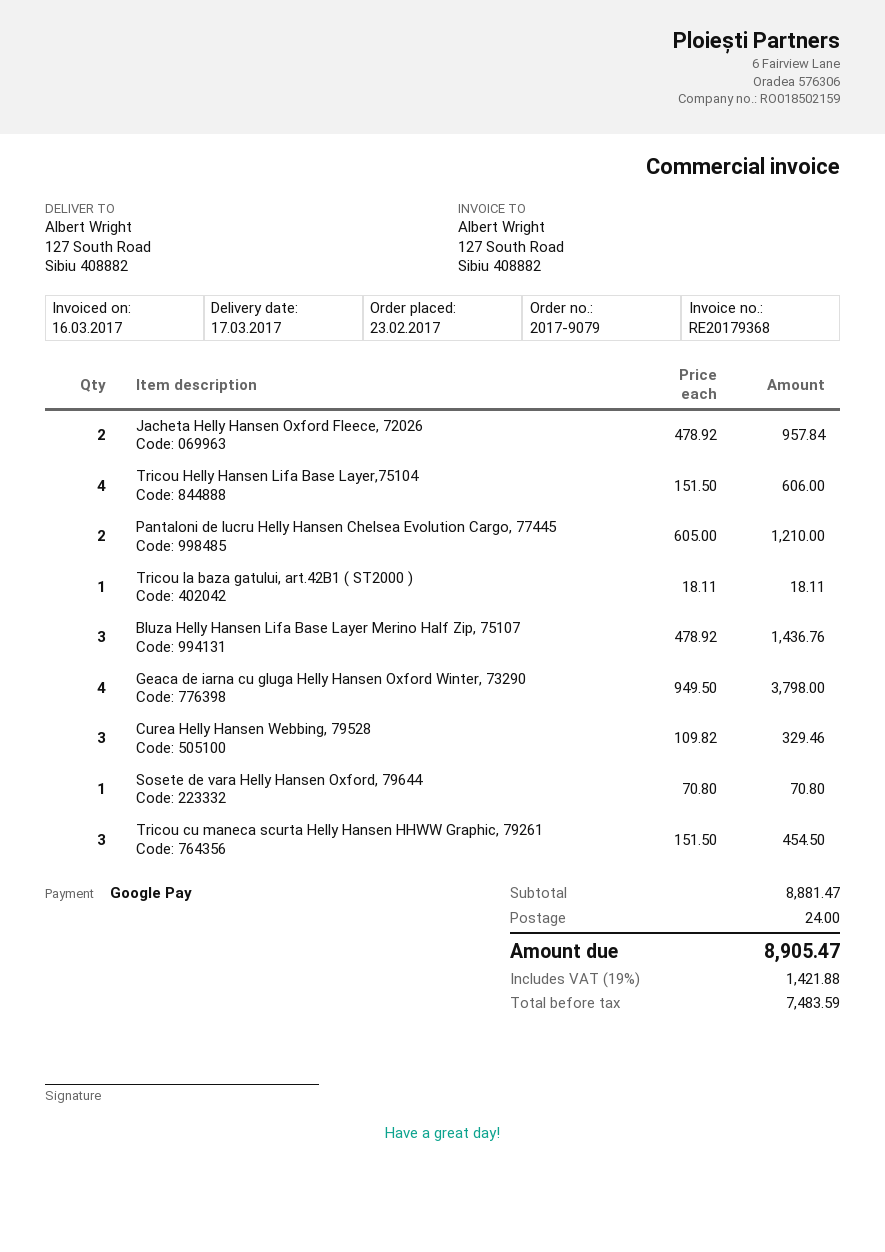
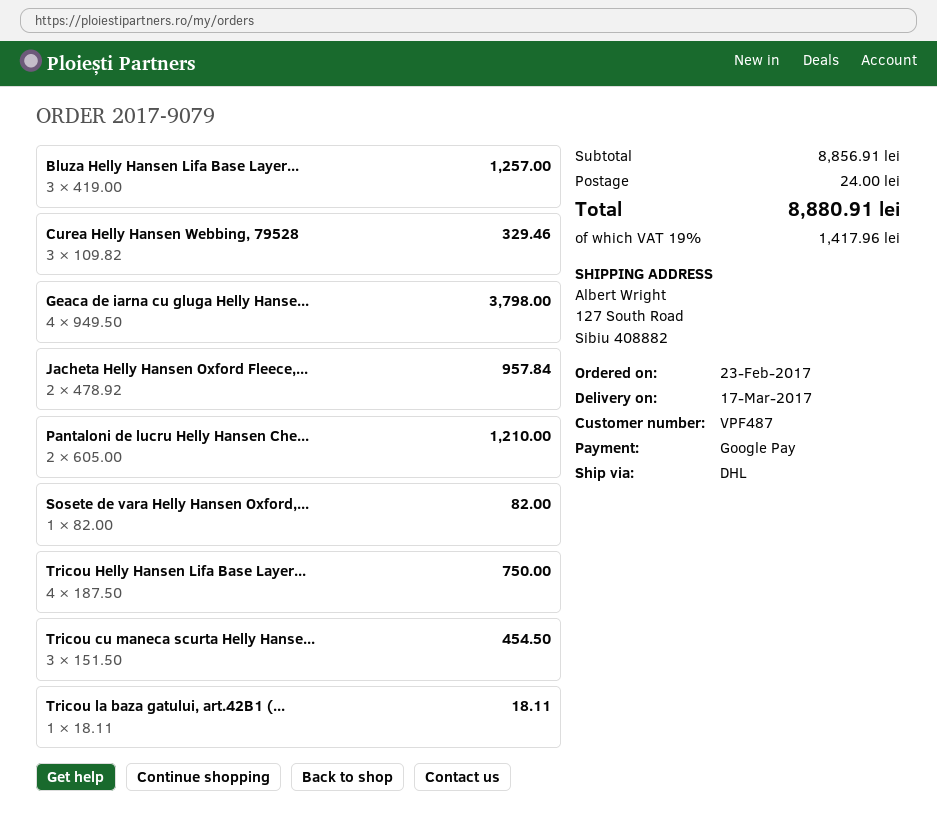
Tricou Helly Hansen Lifa Base Layer,75104: 4 x 151.50 = 606.00 -> 4 x 187.50 = 750.00
Bluza Helly Hansen Lifa Base Layer Merino Half Zip, 75107: 3 x 478.92 = 1436.76 -> 3 x 419.00 = 1257.00
Sosete de vara Helly Hansen Oxford, 79644: 1 x 70.80 = 70.80 -> 1 x 82.00 = 82.00
subtotal: 8881.47 -> 8856.91
tax: 19% = 1421.88 -> 19% = 1417.96
total: 8905.47 -> 8880.91

